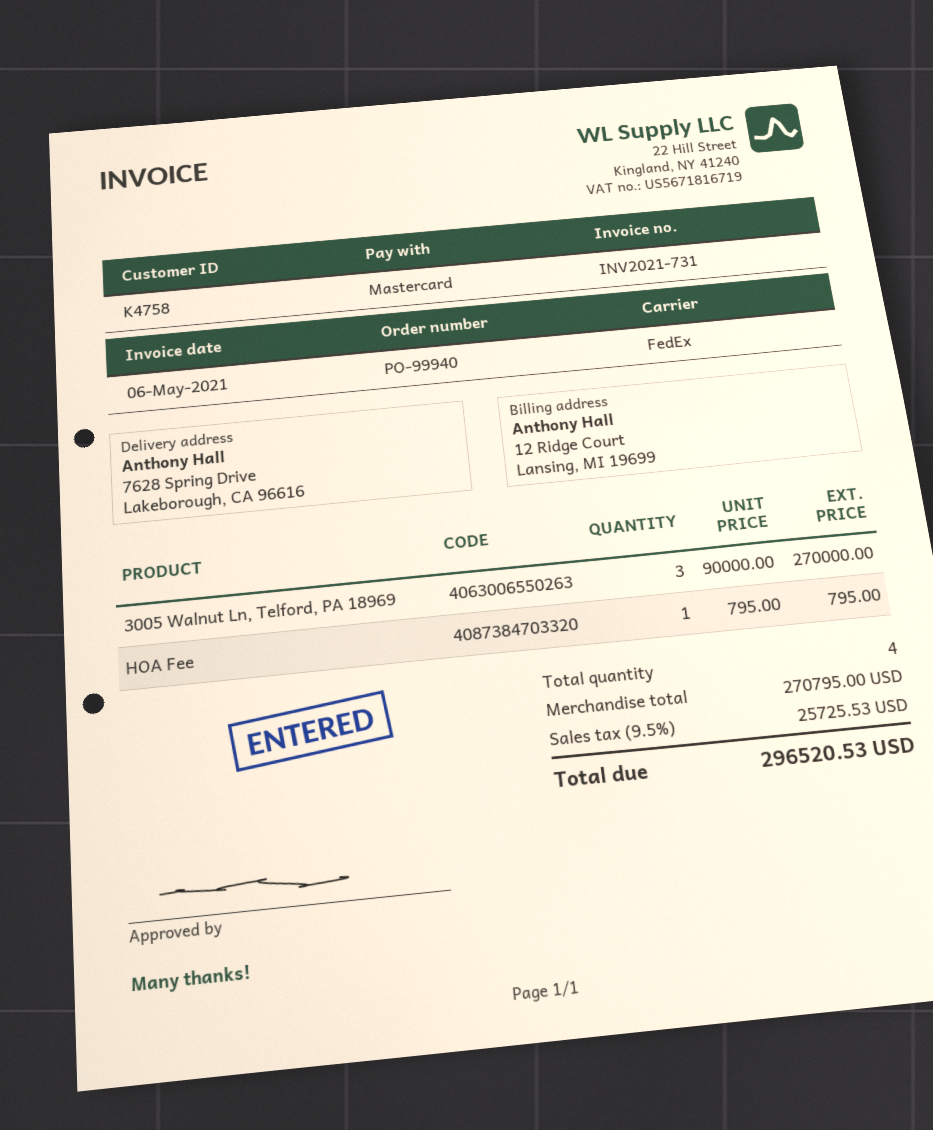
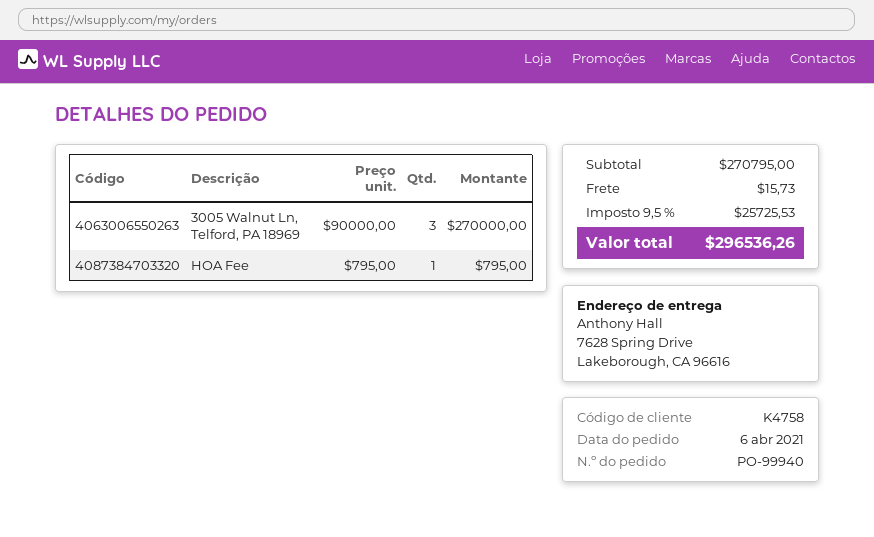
shipping: none -> 15.73
total: 296520.53 -> 296536.26

